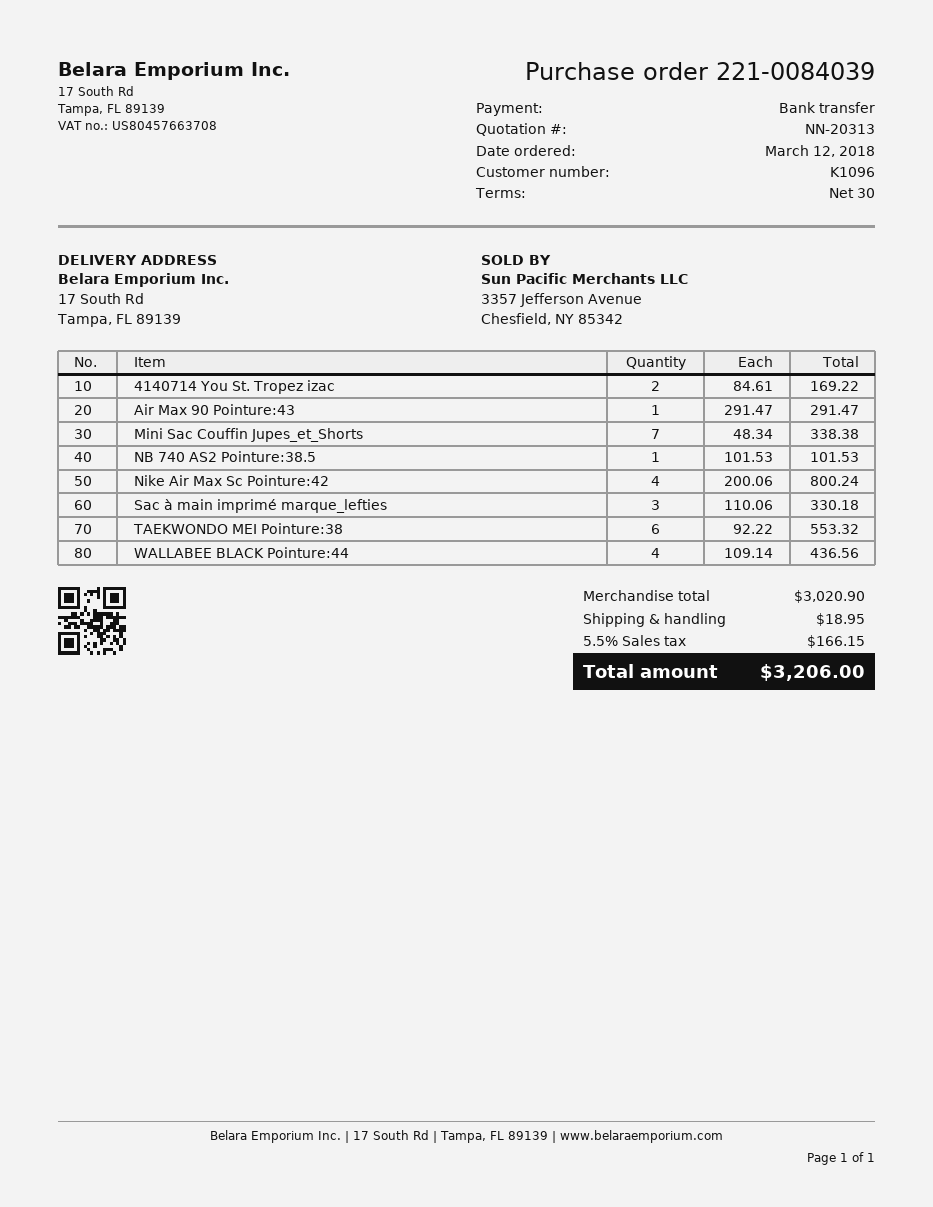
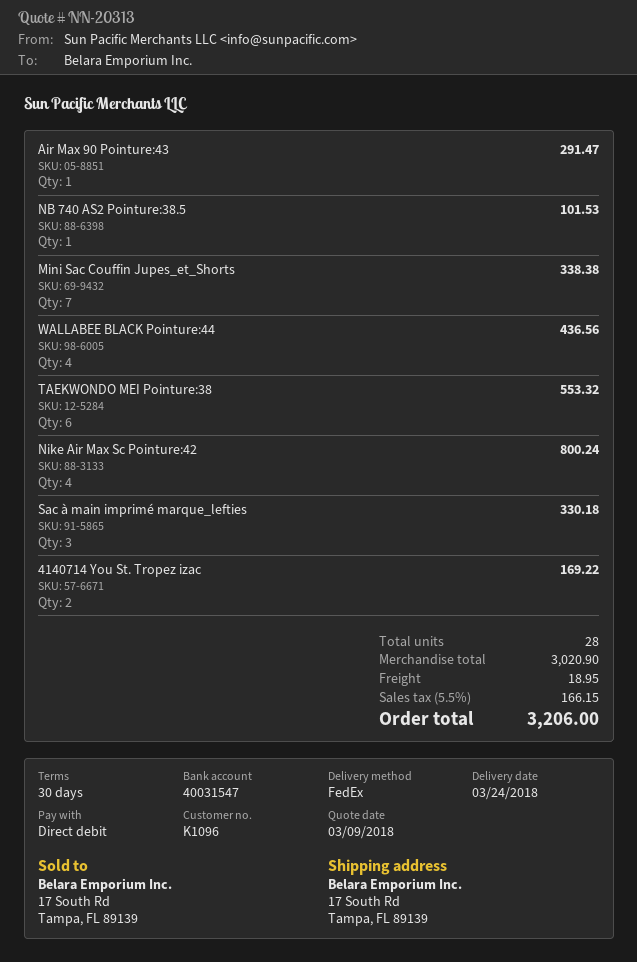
payment method: bank transfer -> direct debit

